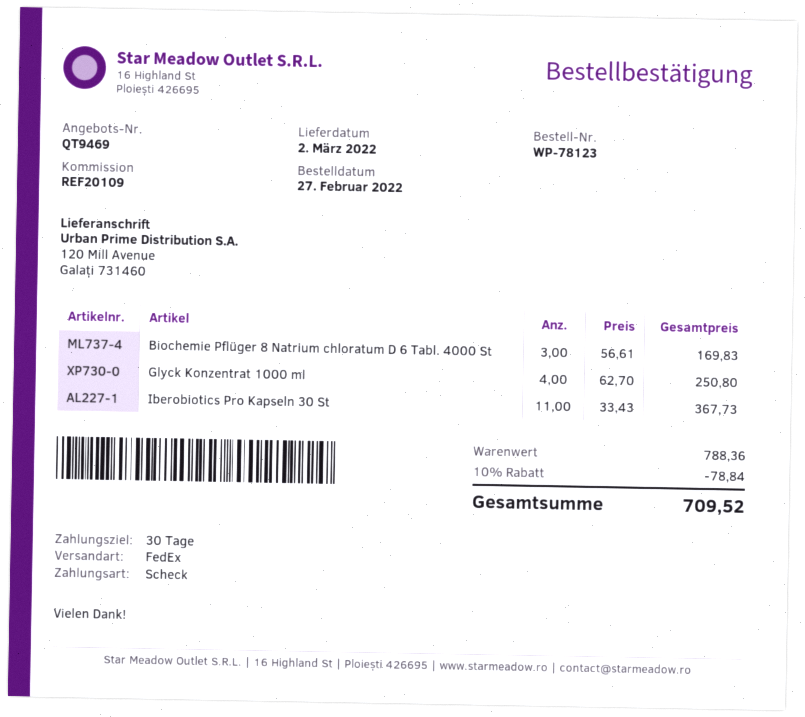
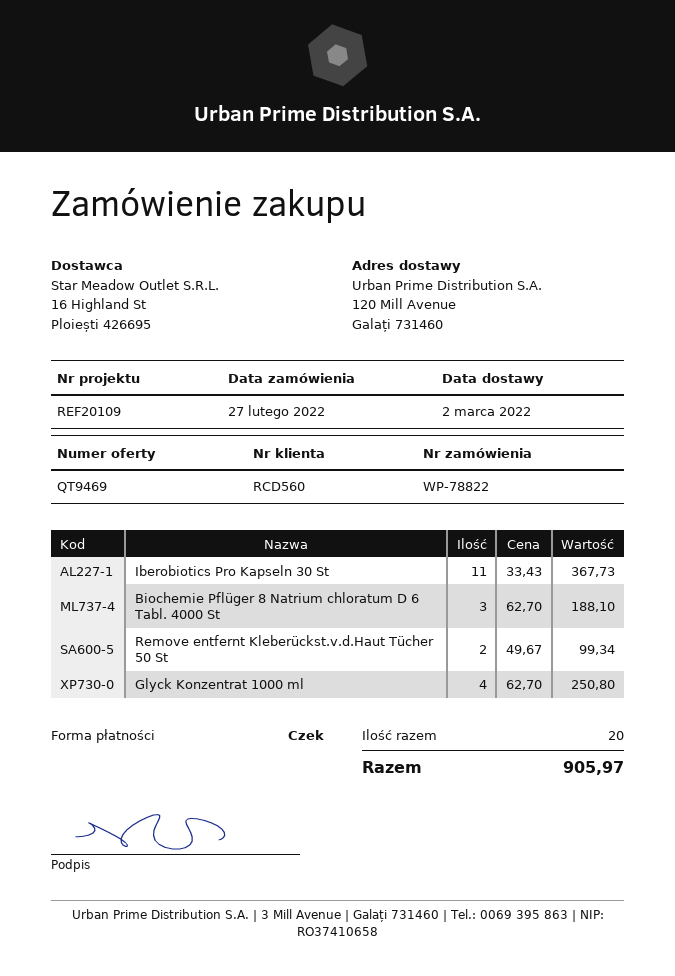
order number: WP-78123 -> WP-78822
Biochemie Pflüger 8 Natrium chloratum D 6 Tabl. 4000 St: 3 x 56.61 = 169.83 -> 3 x 62.70 = 188.10
Remove entfernt Kleberückst.v.d.Haut Tücher 50 St: none -> 2 x 49.67 = 99.34
discount: 10% = 78.84 -> none
total: 709.52 -> 905.97

